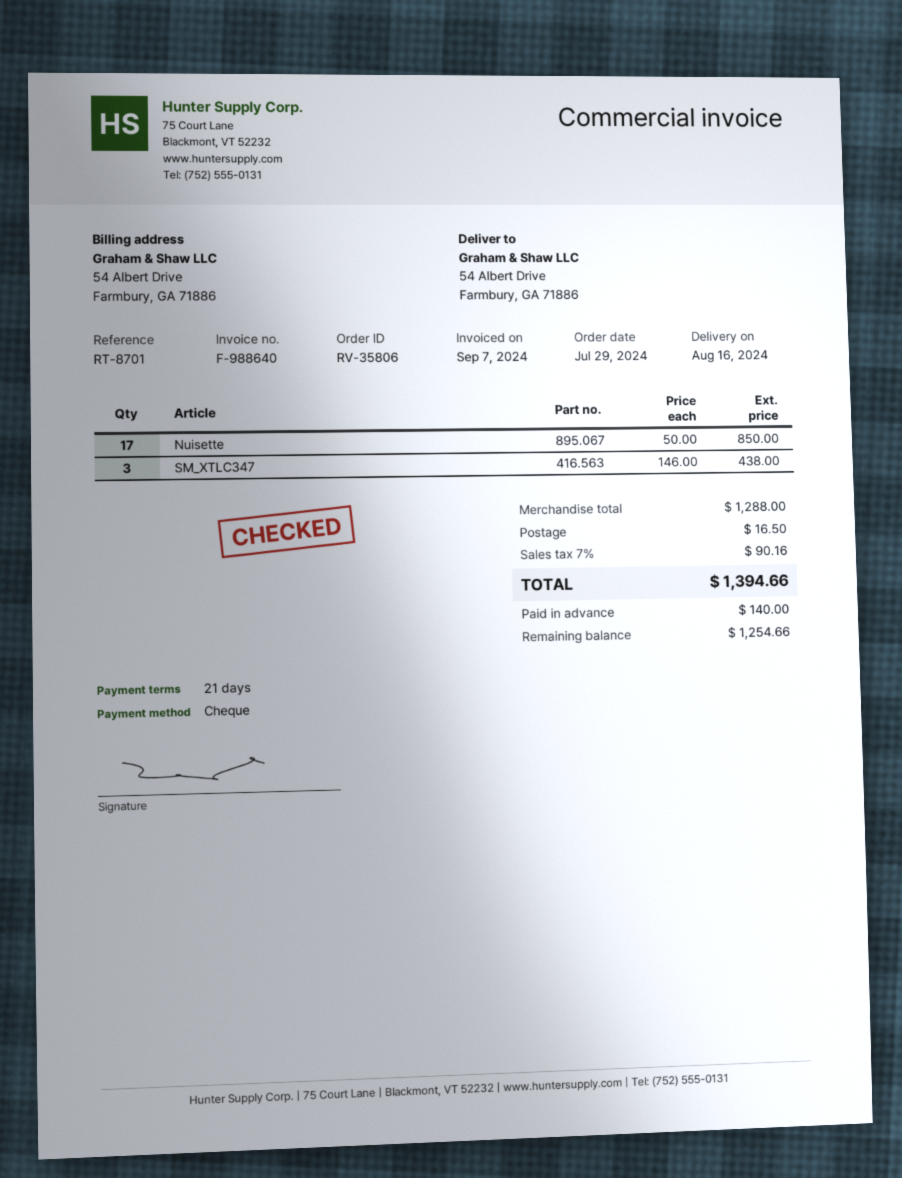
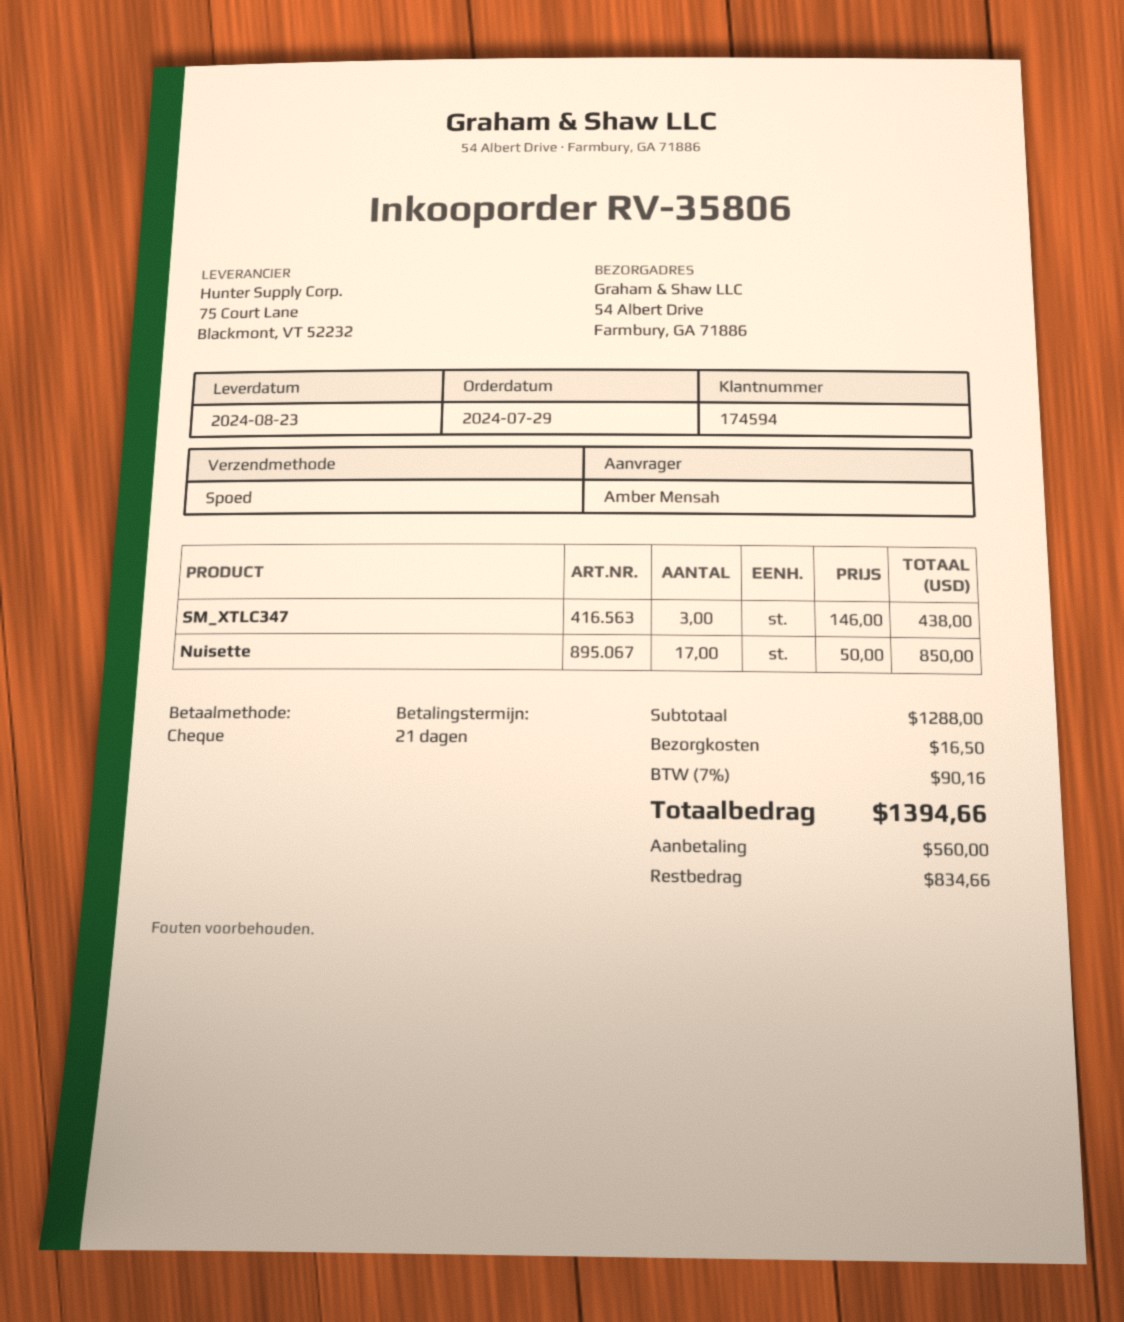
delivery date: 2024-08-16 -> 2024-08-23
deposit: 140.00 -> 560.00
balance: 1254.66 -> 834.66

